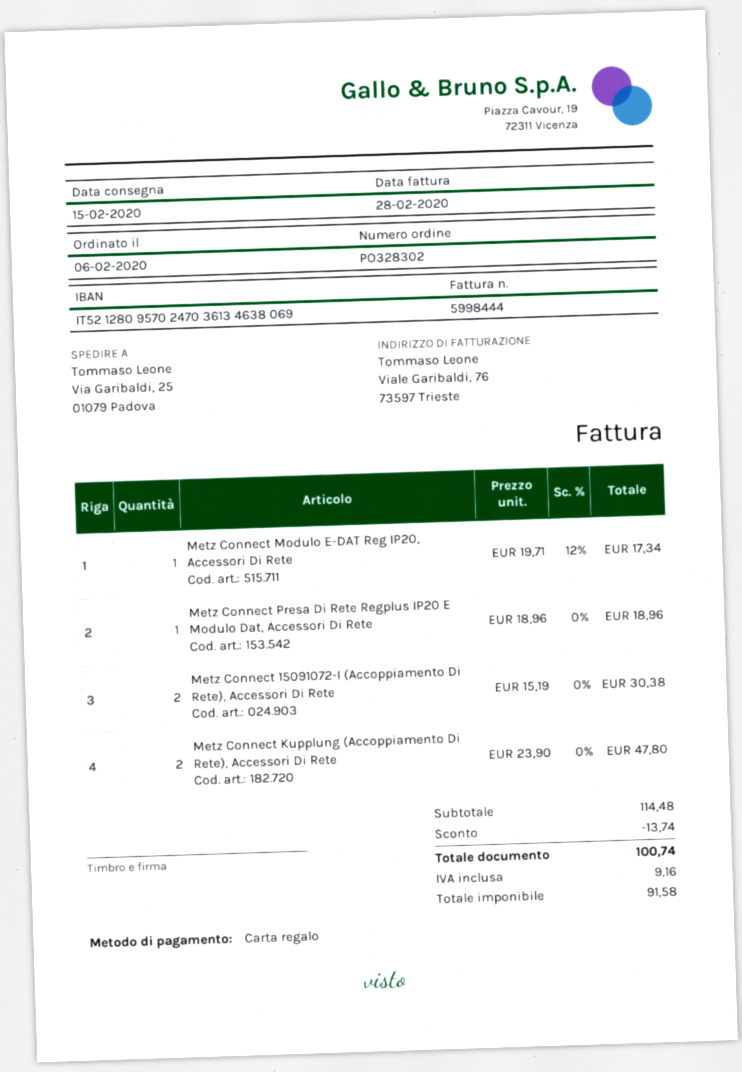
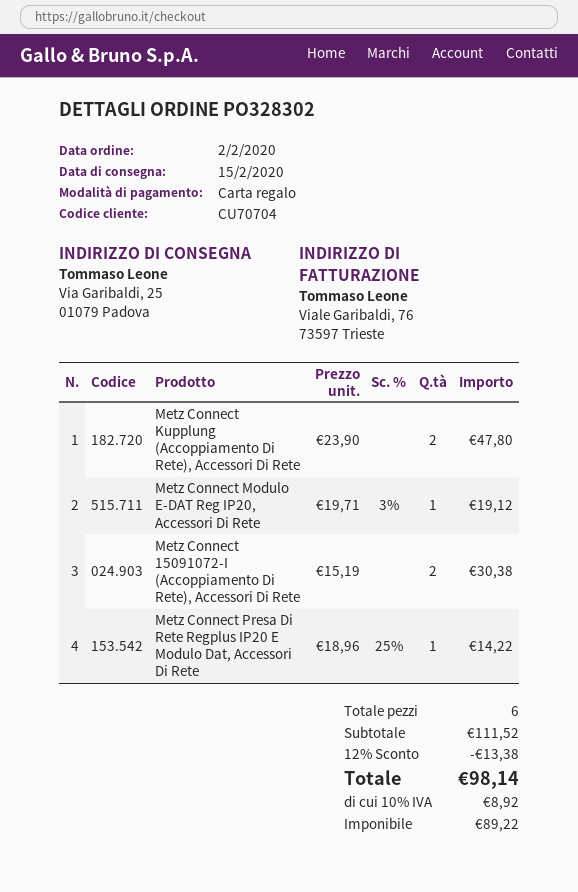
order date: 2020-02-06 -> 2020-02-02
Metz Connect Modulo E-DAT Reg IP20, Accessori Di Rete: 1 x 19.71 - 12% = 17.34 -> 1 x 19.71 - 3% = 19.12
Metz Connect Presa Di Rete Regplus IP20 E Modulo Dat, Accessori Di Rete: 1 x 18.96 = 18.96 -> 1 x 18.96 - 25% = 14.22
subtotal: 114.48 -> 111.52
discount: 13.74 -> 13.38
net: 91.58 -> 89.22
tax: 9.16 -> 8.92
total: 100.74 -> 98.14

